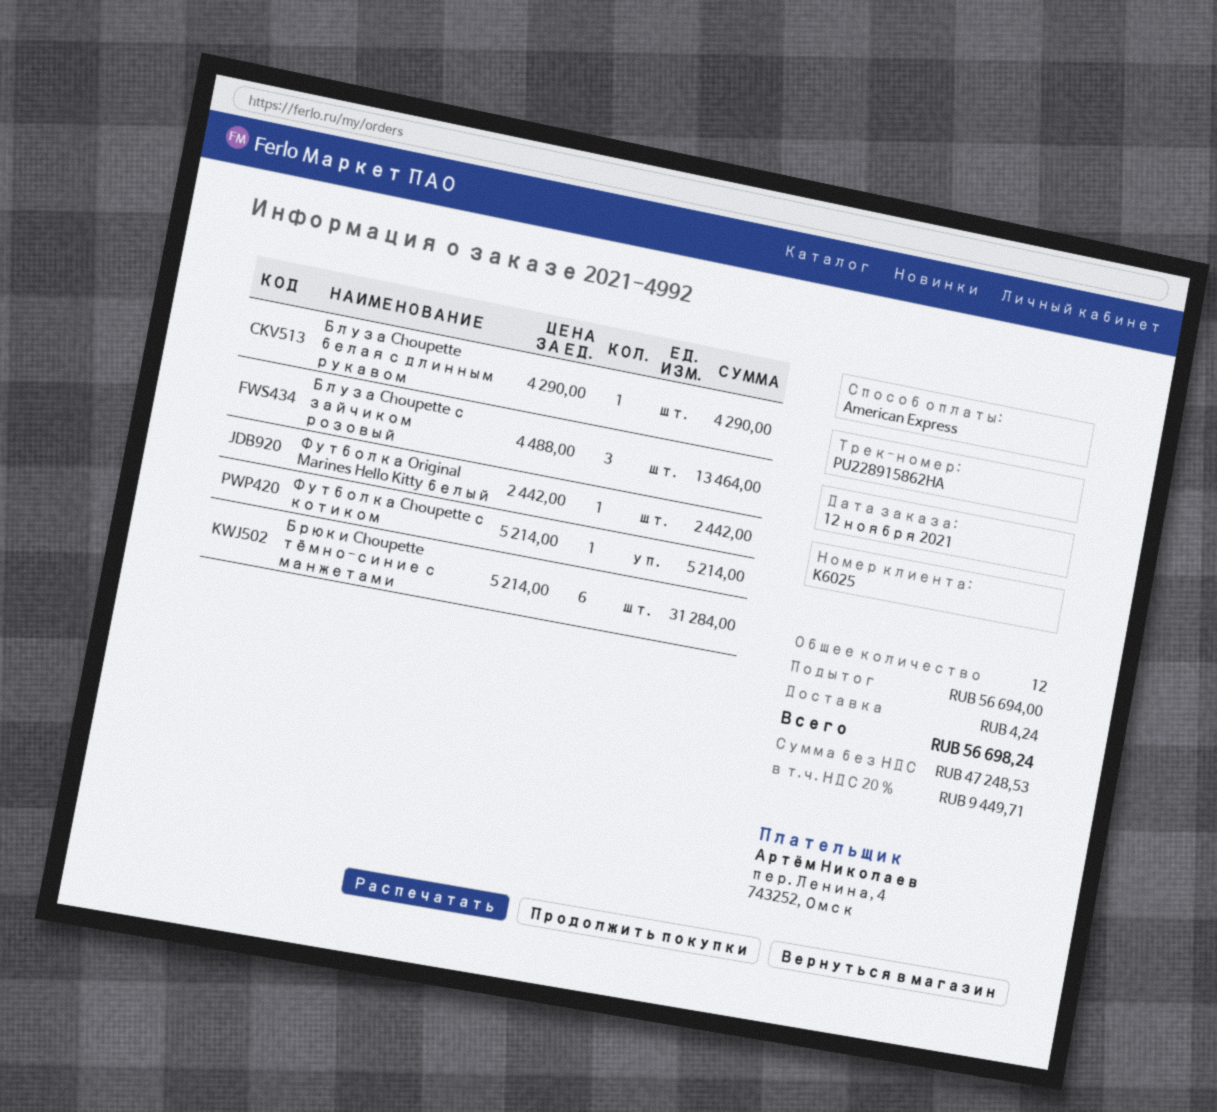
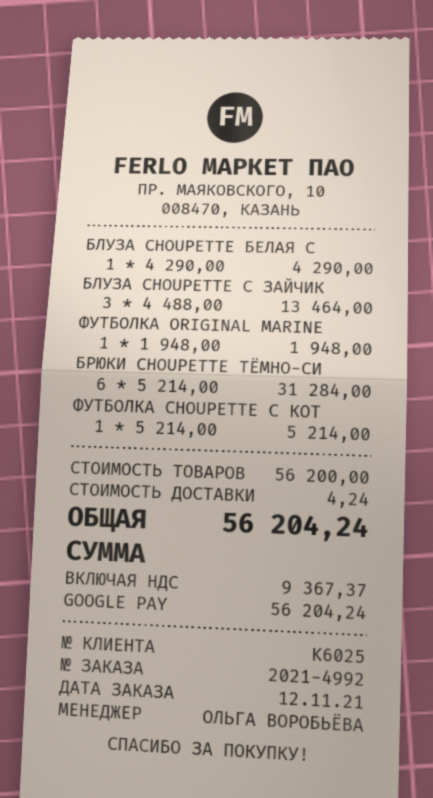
payment method: American Express -> Google Pay
Футболка Original Marines Hello Kitty белый: 1 x 2442.00 = 2442.00 -> 1 x 1948.00 = 1948.00
subtotal: 56694.00 -> 56200.00
tax: 9449.71 -> 9367.37
total: 56698.24 -> 56204.24

